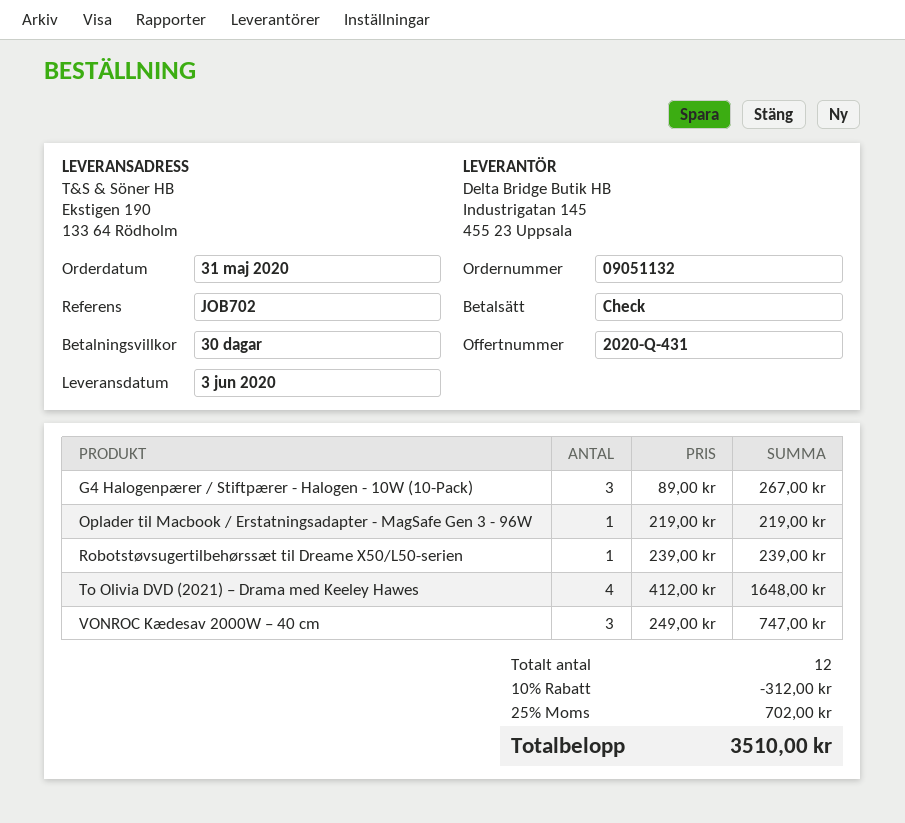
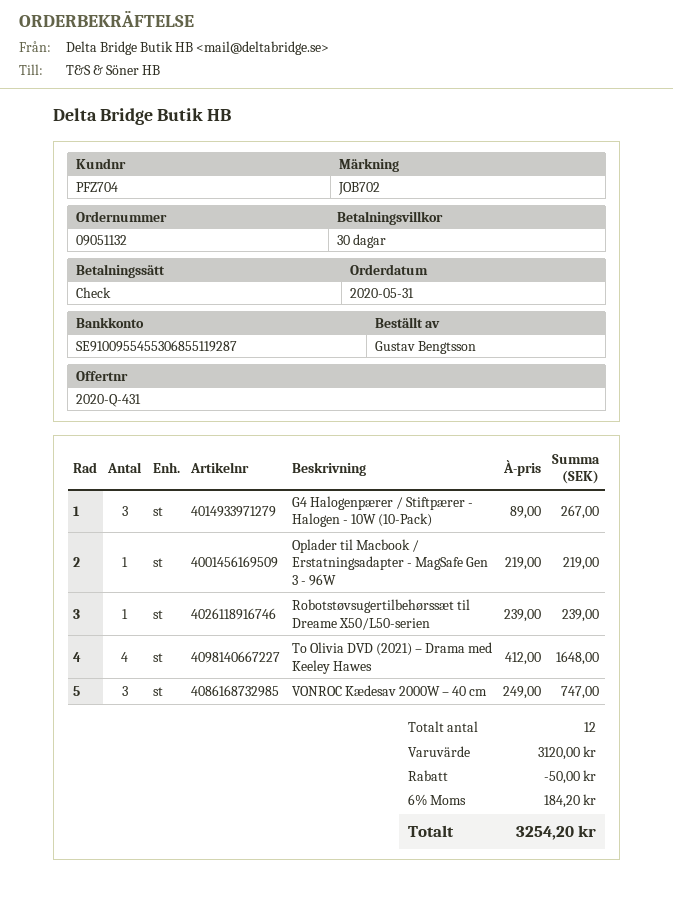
discount: 312.00 -> 50.00
tax: 25% = 702.00 -> 6% = 184.20
total: 3510.00 -> 3254.20

